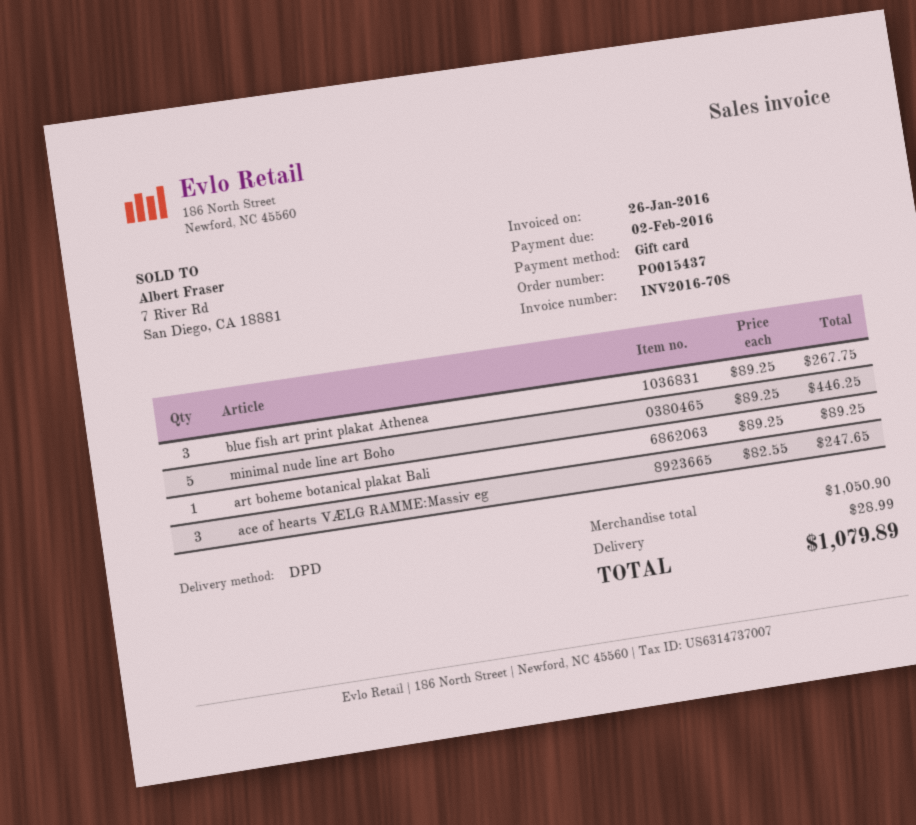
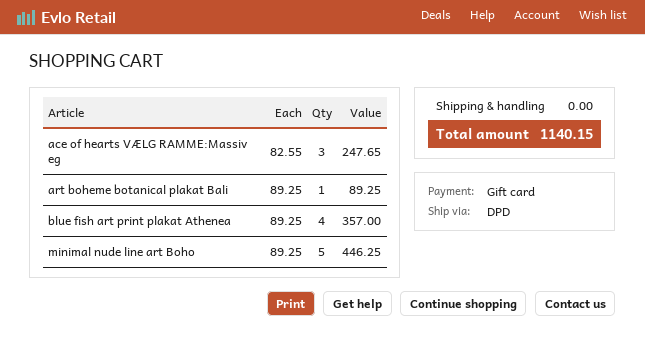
blue fish art print plakat Athenea: 3 x 89.25 = 267.75 -> 4 x 89.25 = 357.00
shipping: 28.99 -> 0.00
total: 1079.89 -> 1140.15

